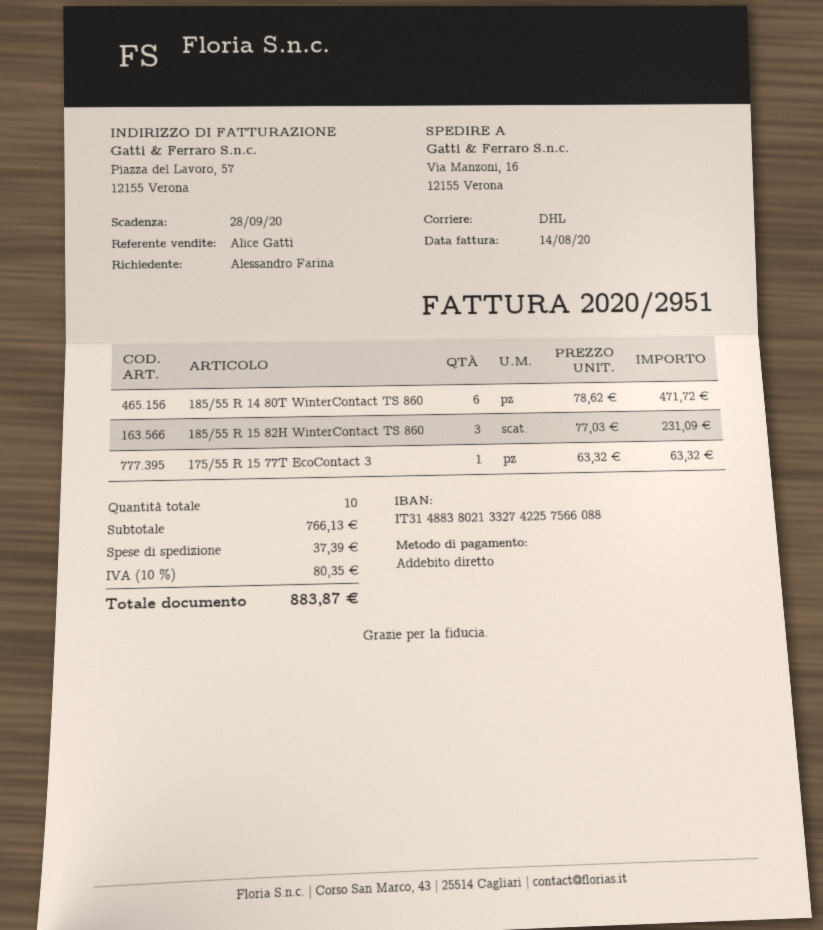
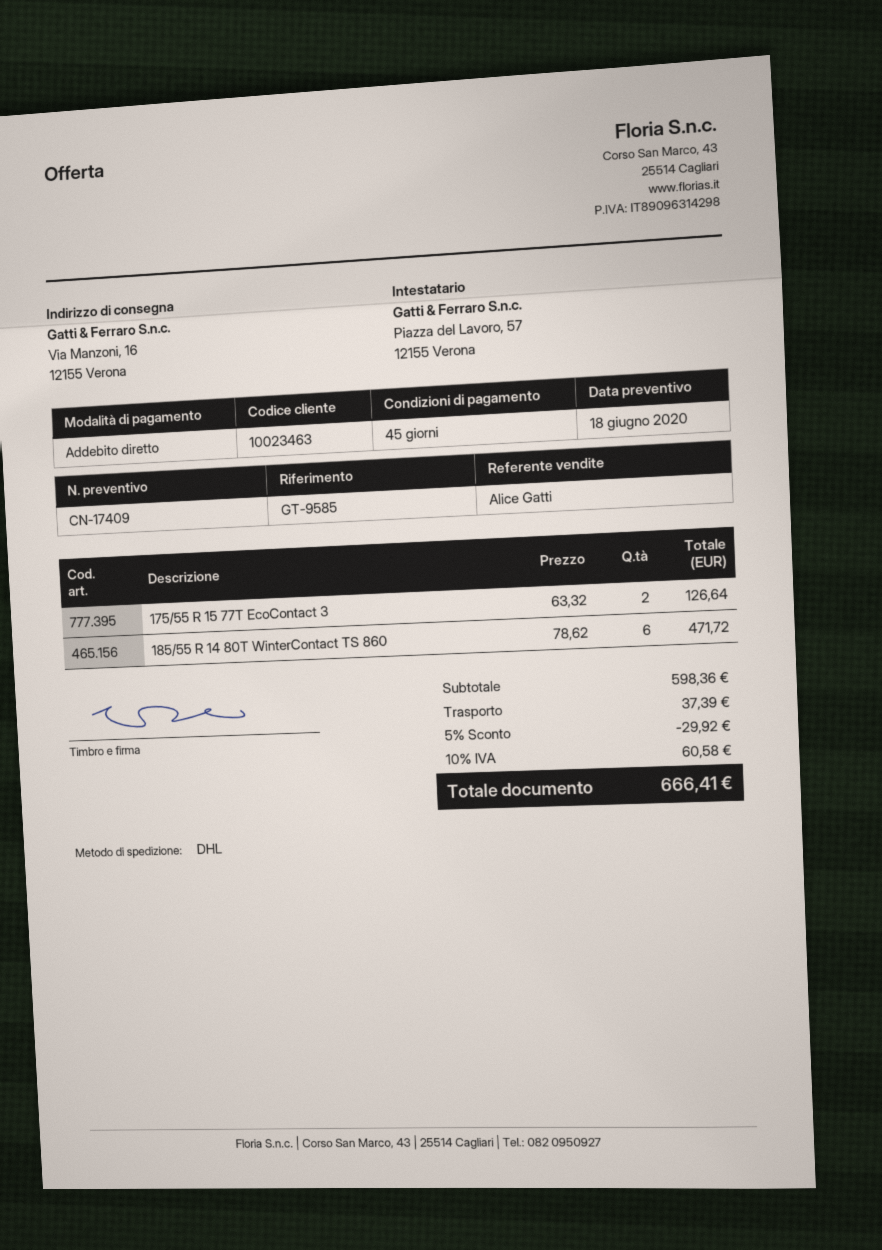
185/55 R 15 82H WinterContact TS 860: 3 x 77.03 = 231.09 -> none
175/55 R 15 77T EcoContact 3: 1 x 63.32 = 63.32 -> 2 x 63.32 = 126.64
subtotal: 766.13 -> 598.36
discount: none -> 5% = 29.92
tax: 10% = 80.35 -> 10% = 60.58
total: 883.87 -> 666.41

